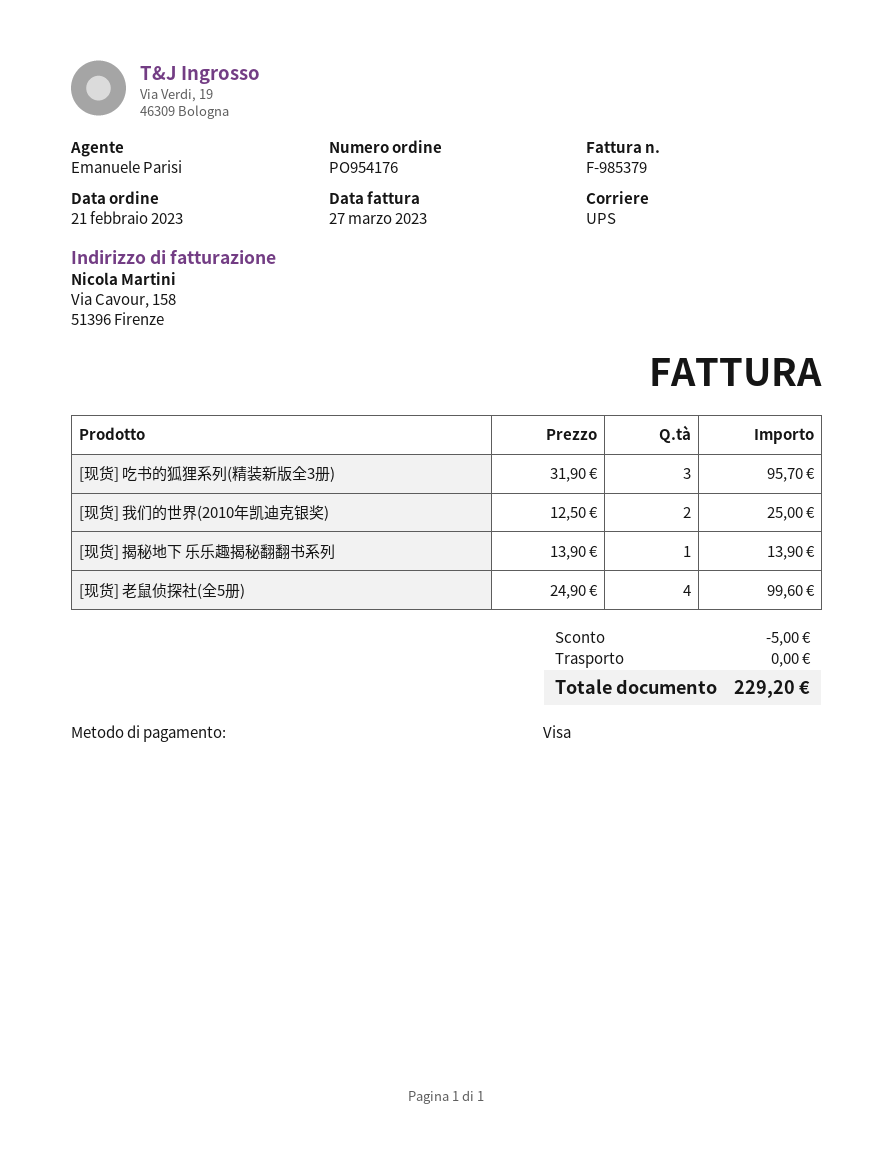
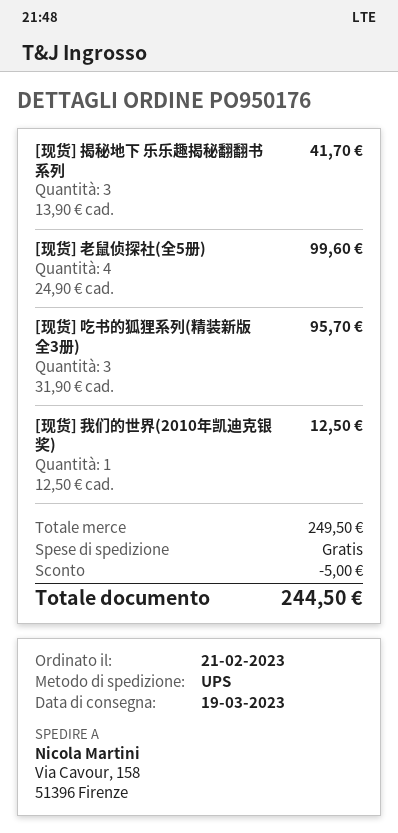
order number: PO954176 -> PO950176
[现货] 我们的世界(2010年凯迪克银奖): 2 x 12.50 = 25.00 -> 1 x 12.50 = 12.50
[现货] 揭秘地下 乐乐趣揭秘翻翻书系列: 1 x 13.90 = 13.90 -> 3 x 13.90 = 41.70
total: 229.20 -> 244.50

